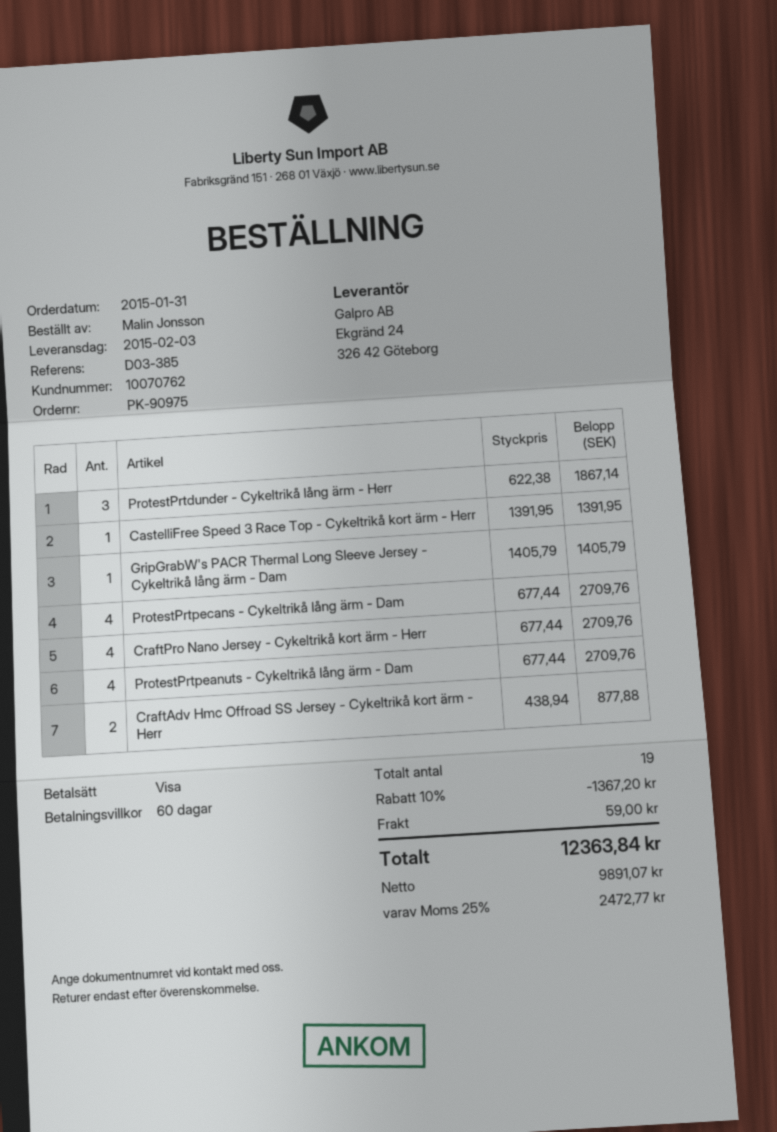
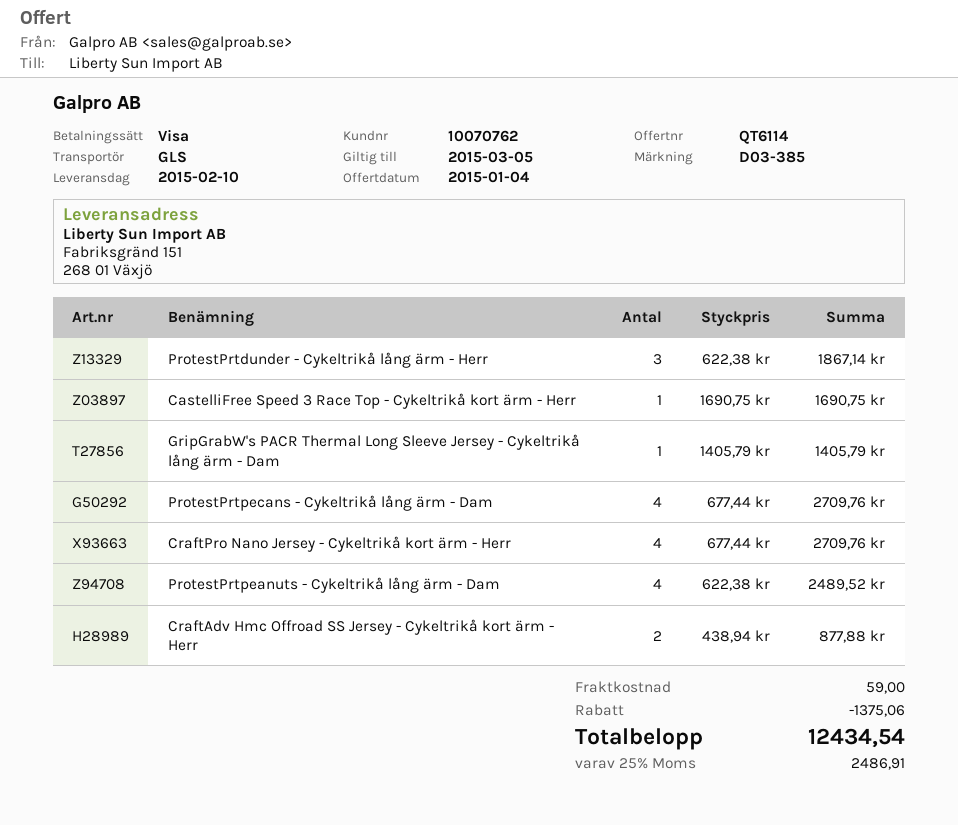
delivery date: 2015-02-03 -> 2015-02-10
CastelliFree Speed 3 Race Top - Cykeltrikå kort ärm - Herr: 1 x 1391.95 = 1391.95 -> 1 x 1690.75 = 1690.75
ProtestPrtpeanuts - Cykeltrikå lång ärm - Dam: 4 x 677.44 = 2709.76 -> 4 x 622.38 = 2489.52
discount: 1367.20 -> 1375.06
tax: 25% = 2472.77 -> 25% = 2486.91
total: 12363.84 -> 12434.54

